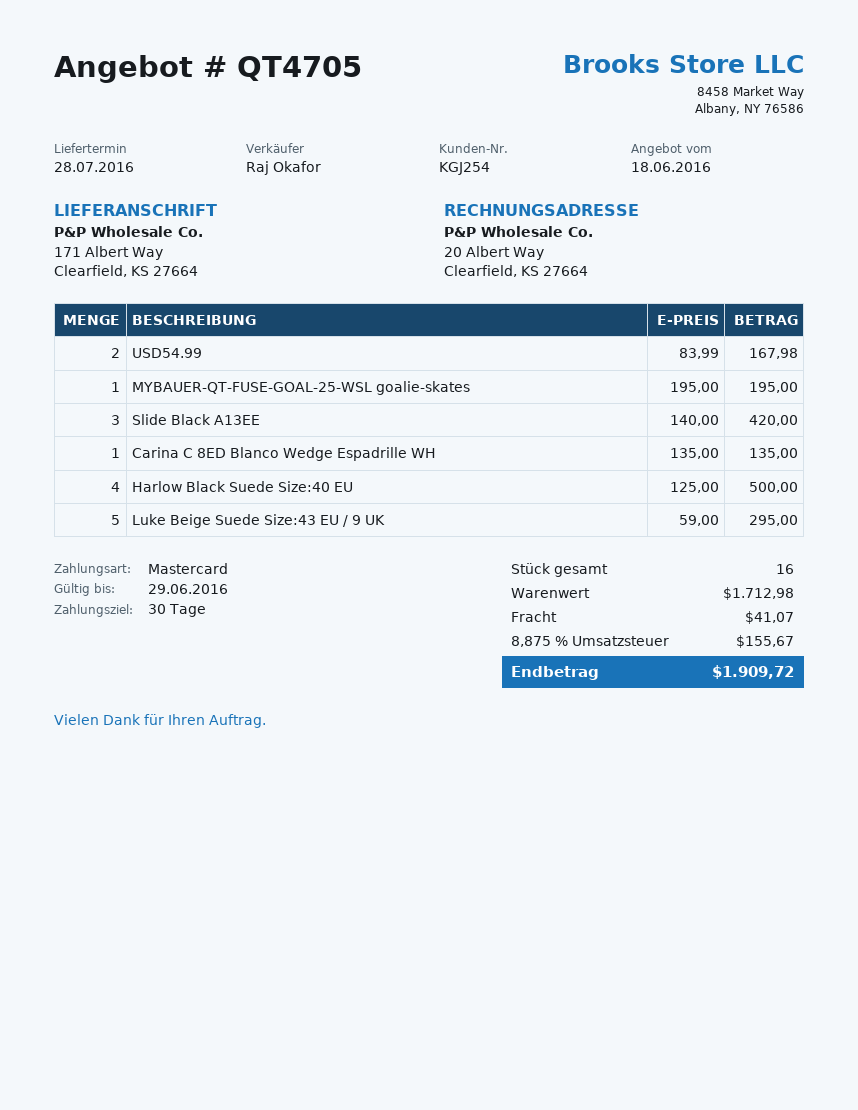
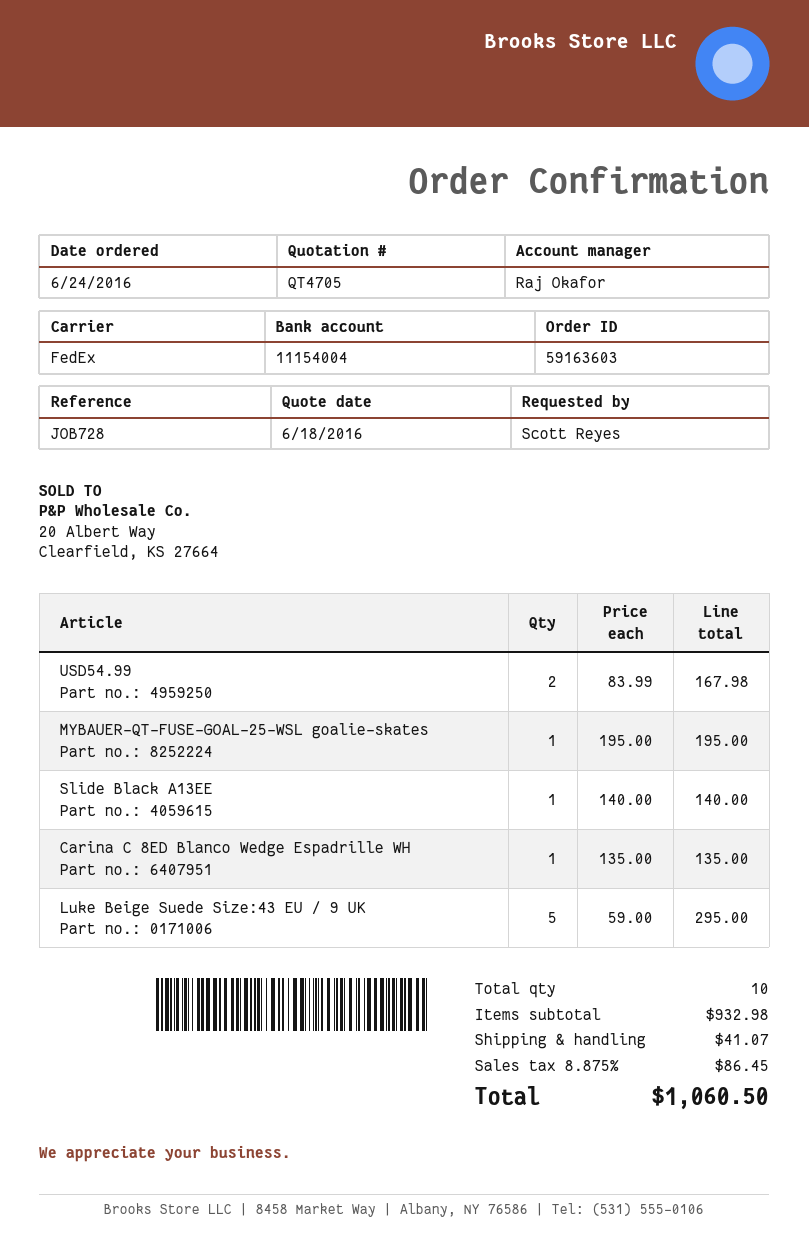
Slide Black A13EE: 3 x 140.00 = 420.00 -> 1 x 140.00 = 140.00
Harlow Black Suede Size:40 EU: 4 x 125.00 = 500.00 -> none
total quantity: 16 -> 10
subtotal: 1712.98 -> 932.98
tax: 8.875% = 155.67 -> 8.875% = 86.45
total: 1909.72 -> 1060.50

